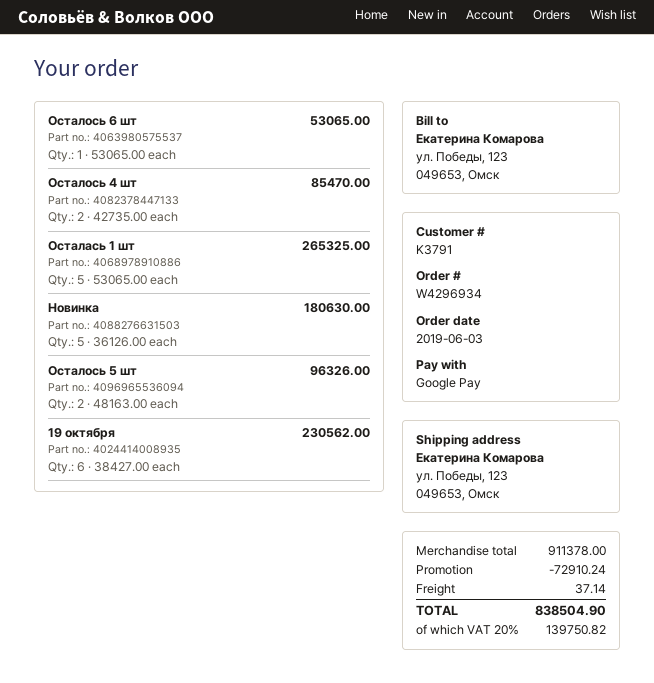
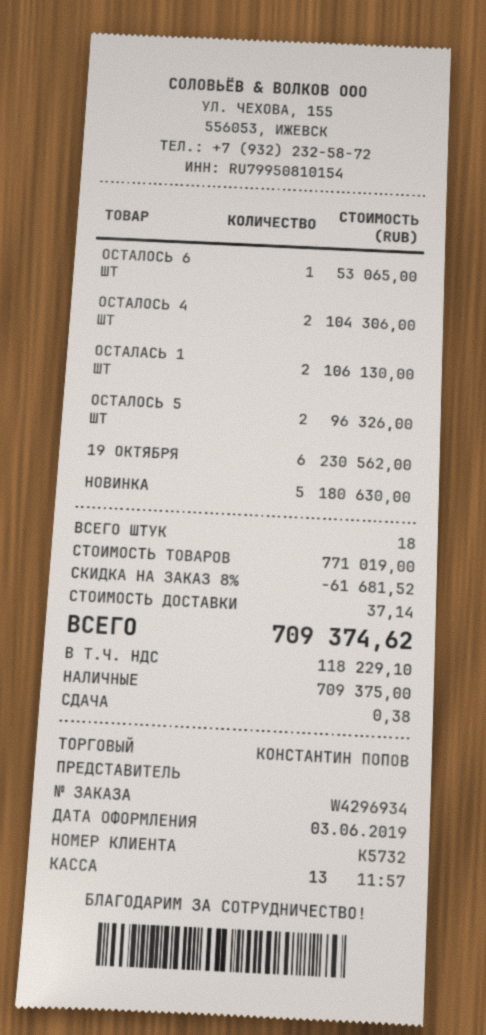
customer number: K3791 -> K5732
payment method: Google Pay -> cash
Осталось 4 шт: 2 for 85470.00 -> 2 for 104306.00
Осталась 1 шт: 5 for 265325.00 -> 2 for 106130.00
subtotal: 911378.00 -> 771019.00
discount: 72910.24 -> 61681.52
tax: 139750.82 -> 118229.10
total: 838504.90 -> 709374.62

